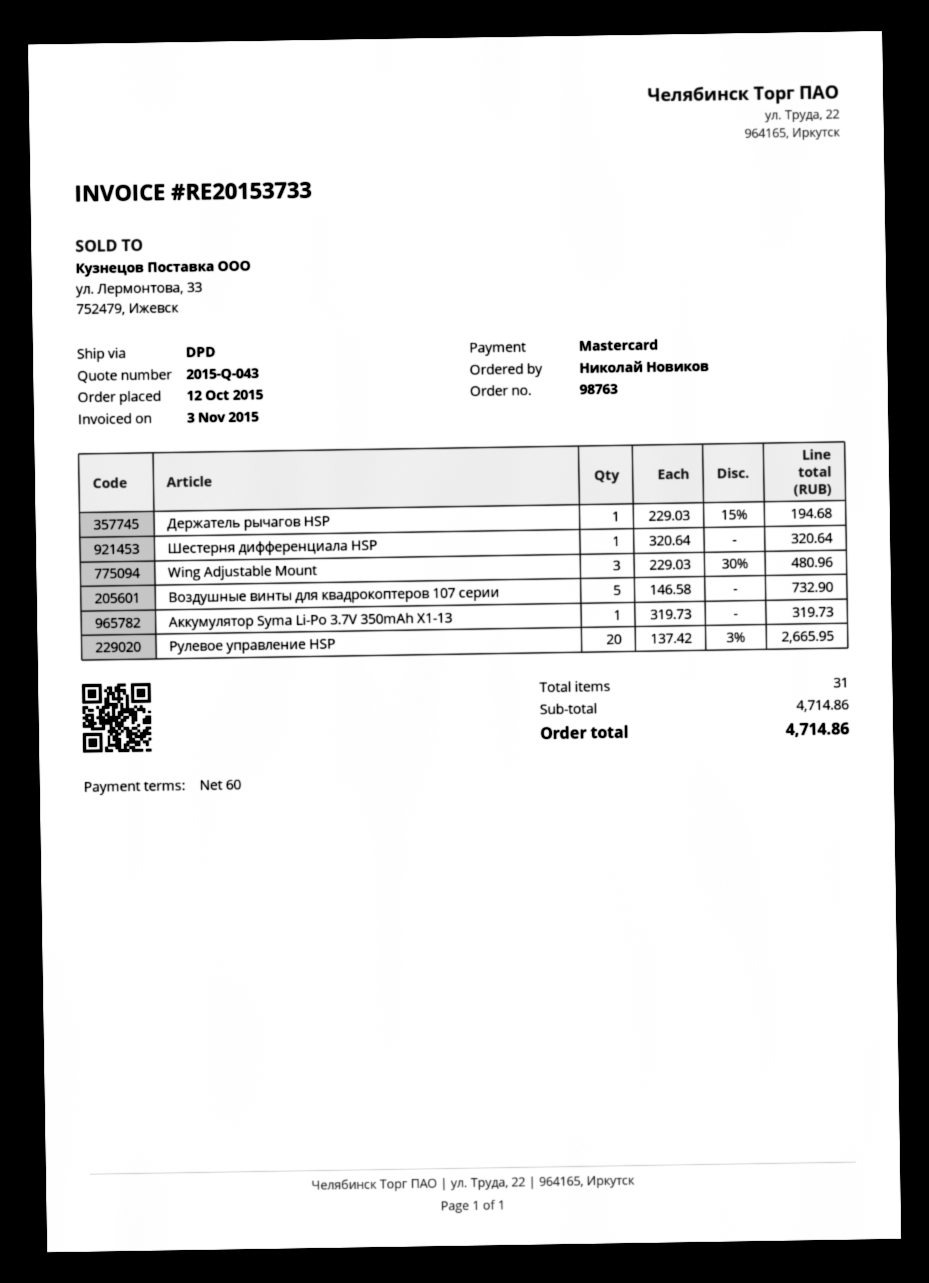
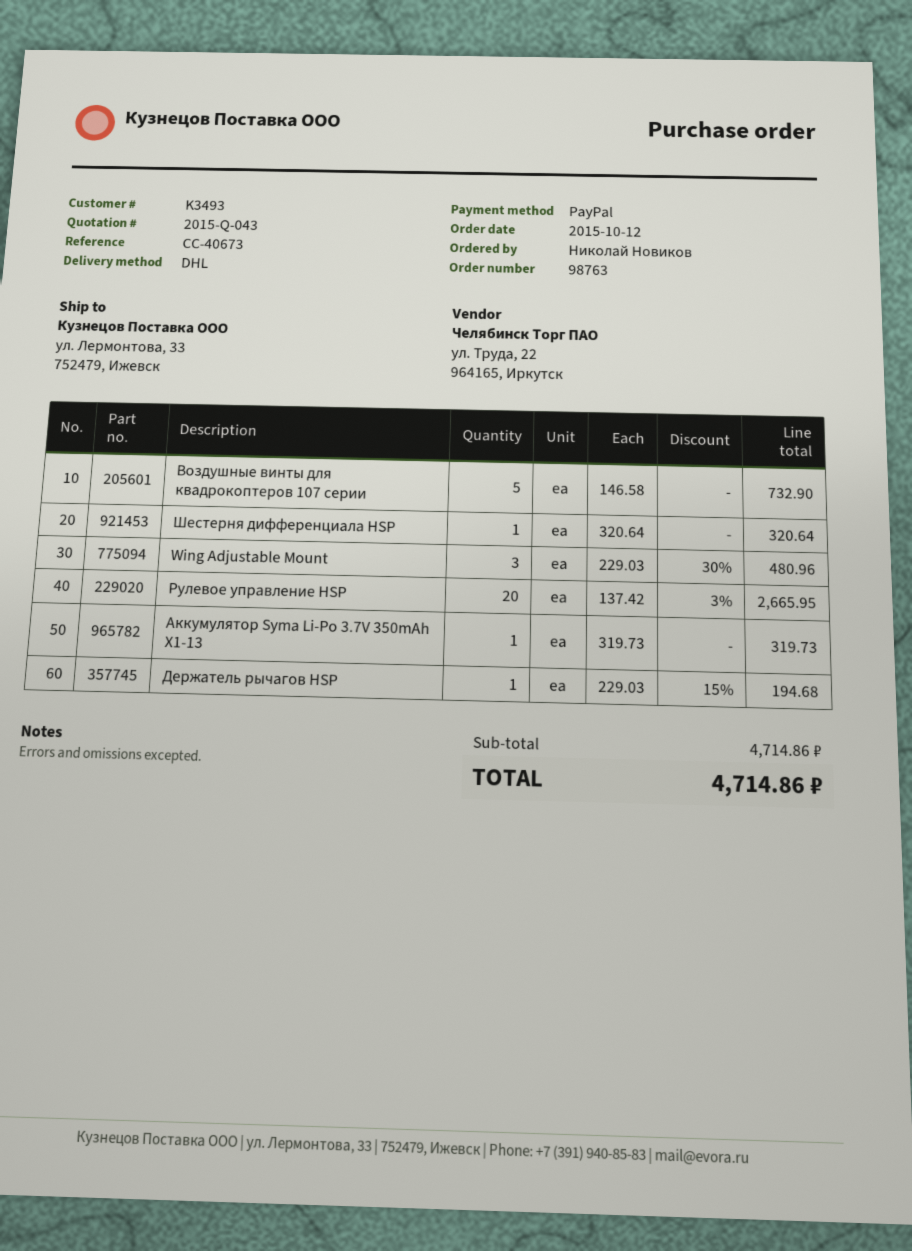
payment method: Mastercard -> PayPal
shipping method: DPD -> DHL

